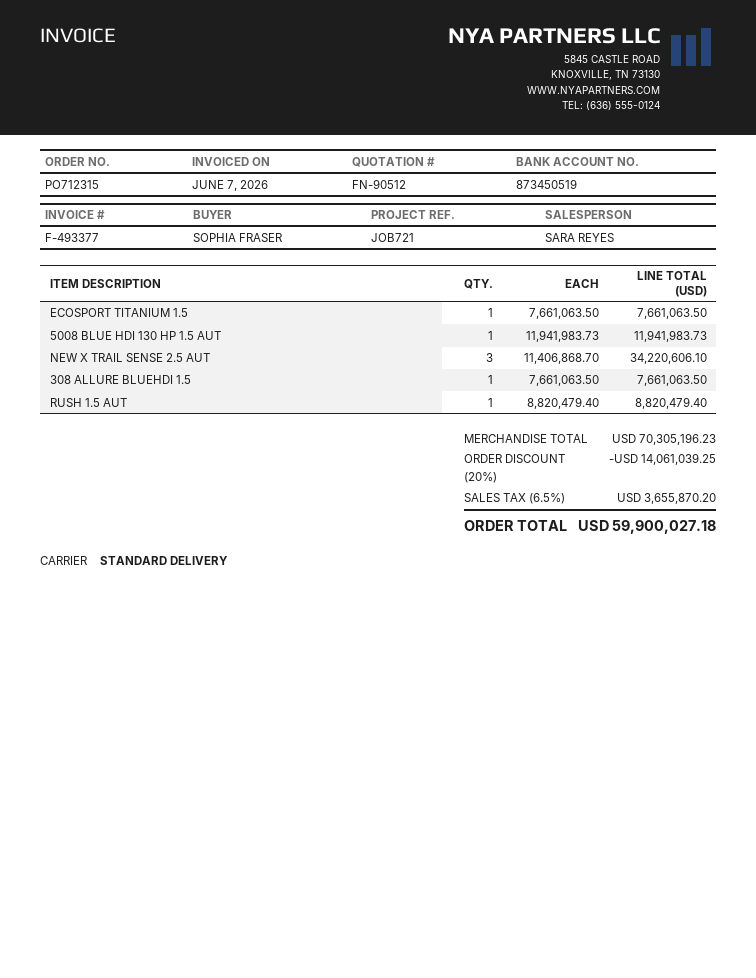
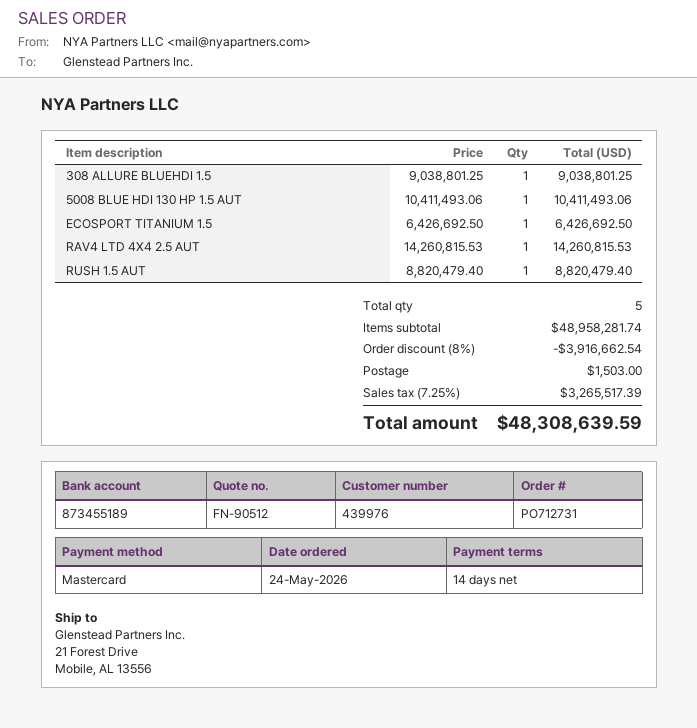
order number: PO712315 -> PO712731
bank account: 873450519 -> 873455189
ECOSPORT TITANIUM 1.5: 1 x 7661063.50 = 7661063.50 -> 1 x 6426692.50 = 6426692.50
5008 BLUE HDI 130 HP 1.5 AUT: 1 x 11941983.73 = 11941983.73 -> 1 x 10411493.06 = 10411493.06
NEW X TRAIL SENSE 2.5 AUT: 3 x 11406868.70 = 34220606.10 -> none
308 ALLURE BLUEHDI 1.5: 1 x 7661063.50 = 7661063.50 -> 1 x 9038801.25 = 9038801.25
RAV4 LTD 4X4 2.5 AUT: none -> 1 x 14260815.53 = 14260815.53
subtotal: 70305196.23 -> 48958281.74
discount: 20% = 14061039.25 -> 8% = 3916662.54
shipping: none -> 1503.00
tax: 6.5% = 3655870.20 -> 7.25% = 3265517.39
total: 59900027.18 -> 48308639.59

